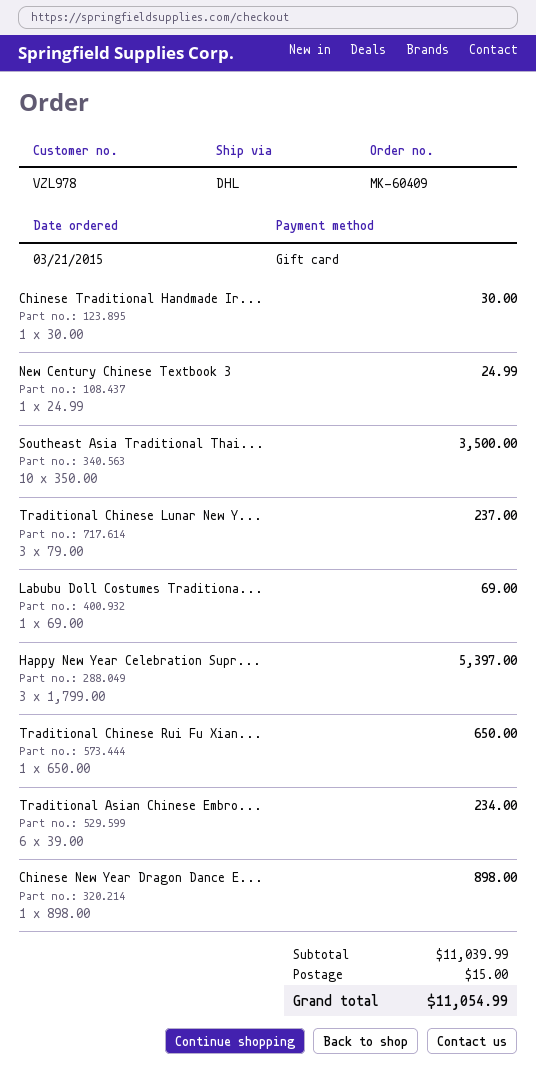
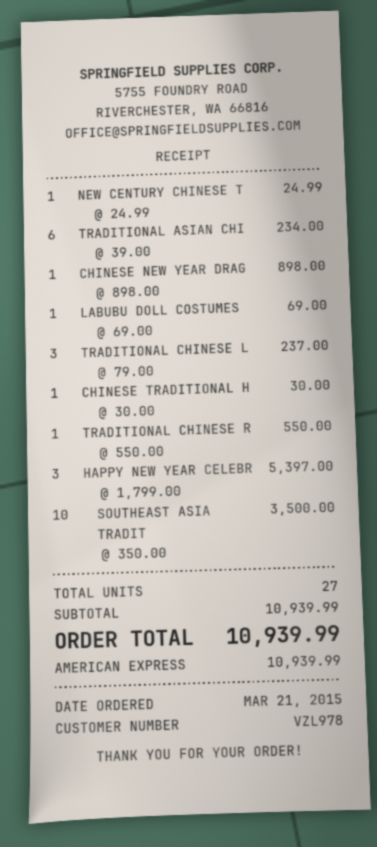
payment method: gift card -> American Express
Traditional Chinese Rui Fu Xian...: 1 x 650.00 = 650.00 -> 1 x 550.00 = 550.00
subtotal: 11039.99 -> 10939.99
shipping: 15.00 -> none
total: 11054.99 -> 10939.99

